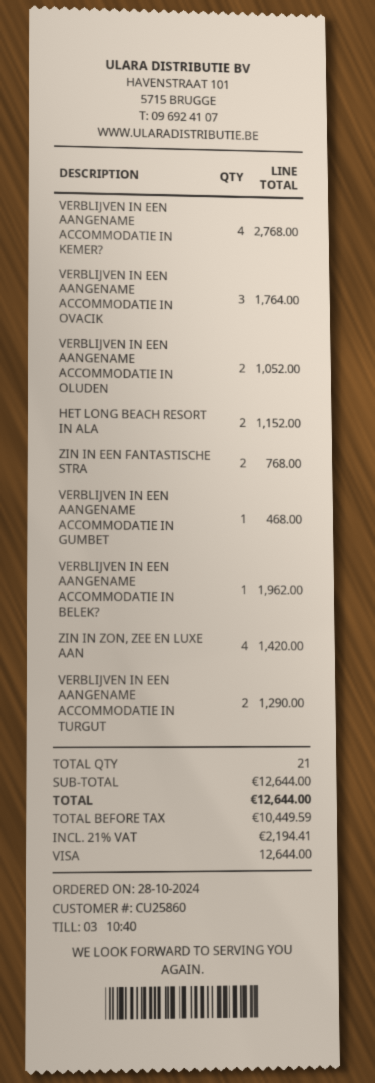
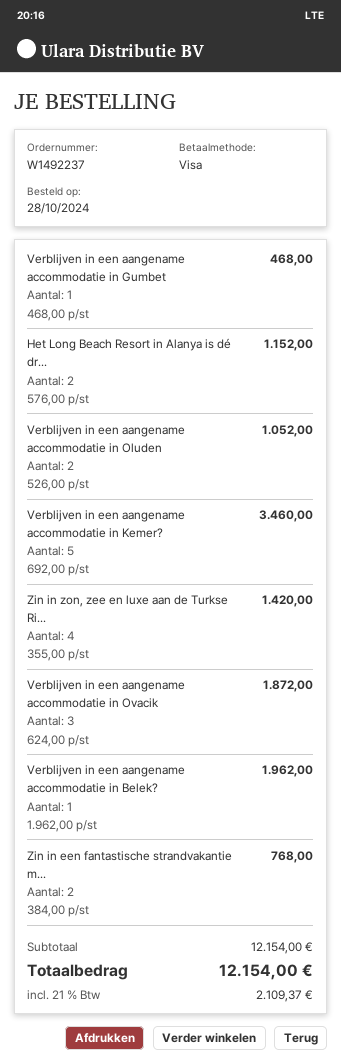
VERBLIJVEN IN EEN AANGENAME ACCOMMODATIE IN KEMER?: 4 for 2768.00 -> 5 for 3460.00
VERBLIJVEN IN EEN AANGENAME ACCOMMODATIE IN OVACIK: 3 for 1764.00 -> 3 for 1872.00
VERBLIJVEN IN EEN AANGENAME ACCOMMODATIE IN TURGUT: 2 for 1290.00 -> none
subtotal: 12644.00 -> 12154.00
tax: 21% = 2194.41 -> 21% = 2109.37
total: 12644.00 -> 12154.00

